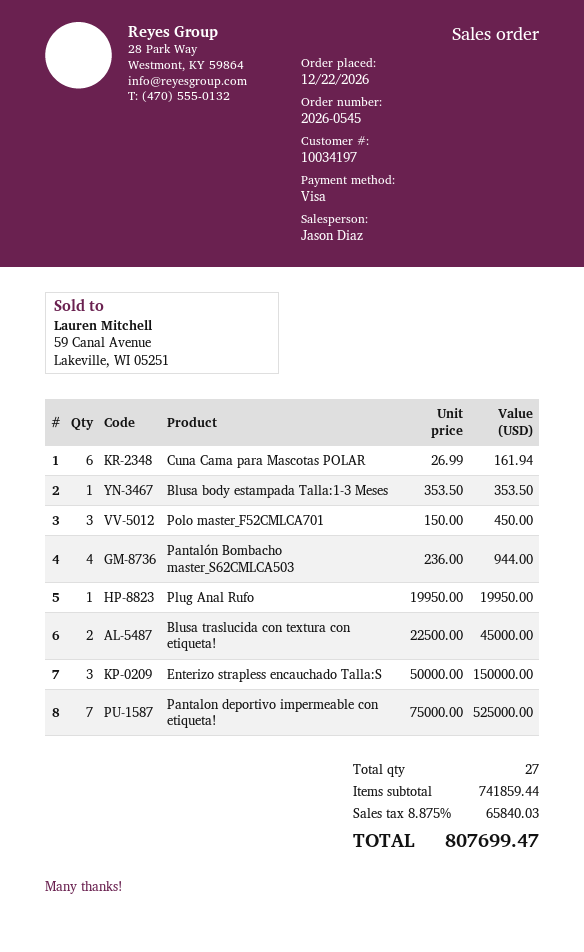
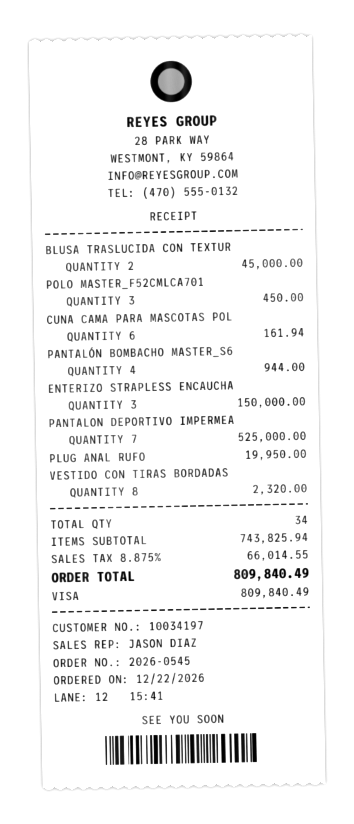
Blusa body estampada Talla:1-3 Meses: 1 for 353.50 -> none
VESTIDO CON TIRAS BORDADAS: none -> 8 for 2320.00
total quantity: 27 -> 34
subtotal: 741859.44 -> 743825.94
tax: 8.875% = 65840.03 -> 8.875% = 66014.55
total: 807699.47 -> 809840.49

